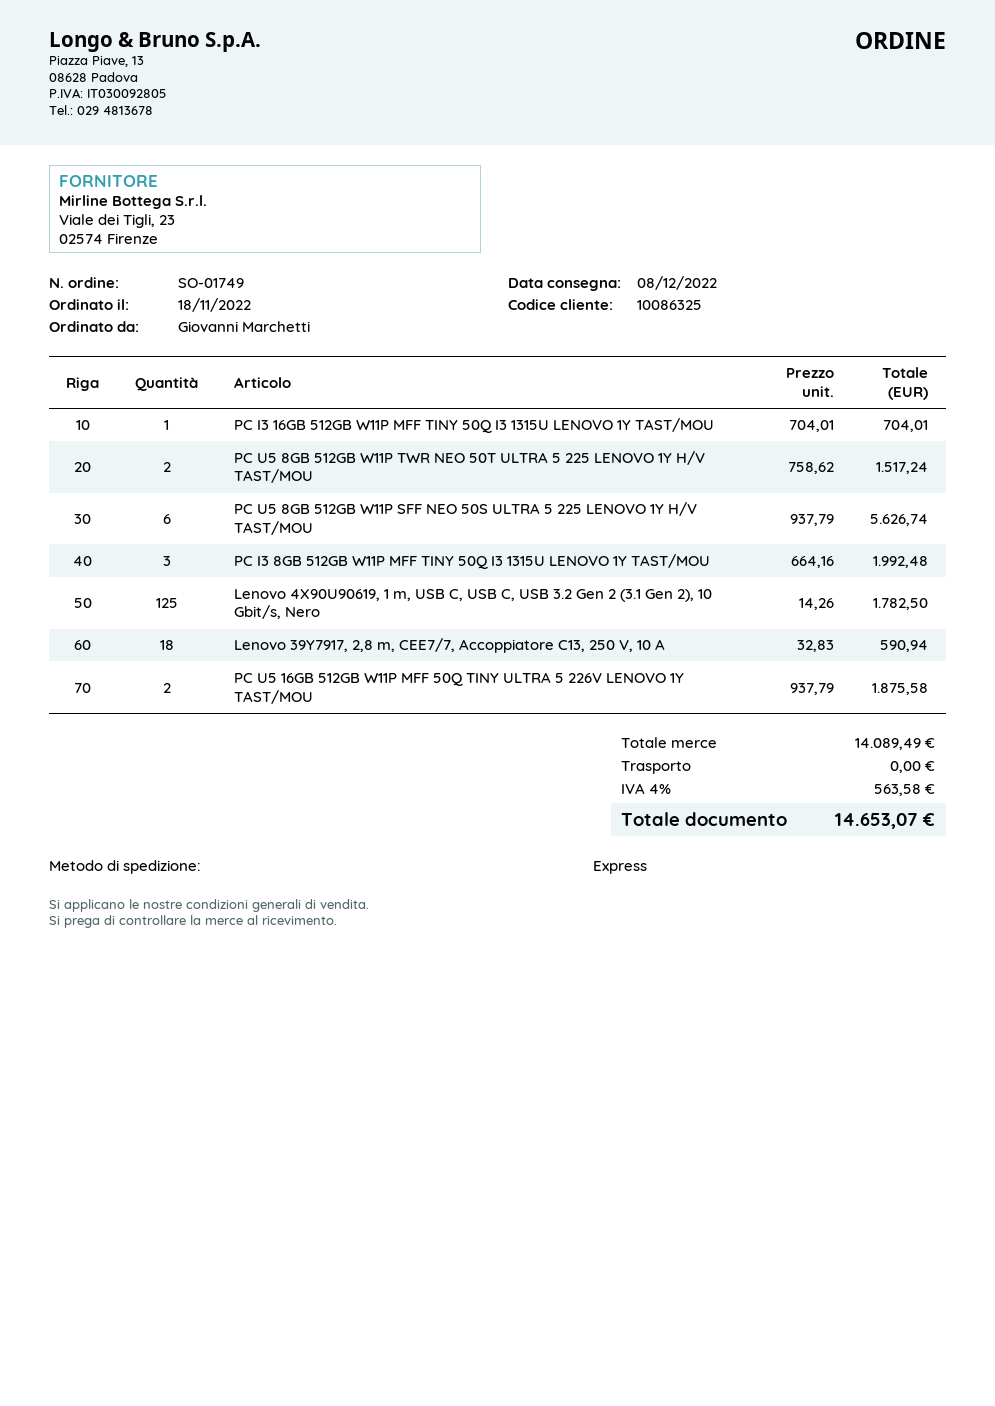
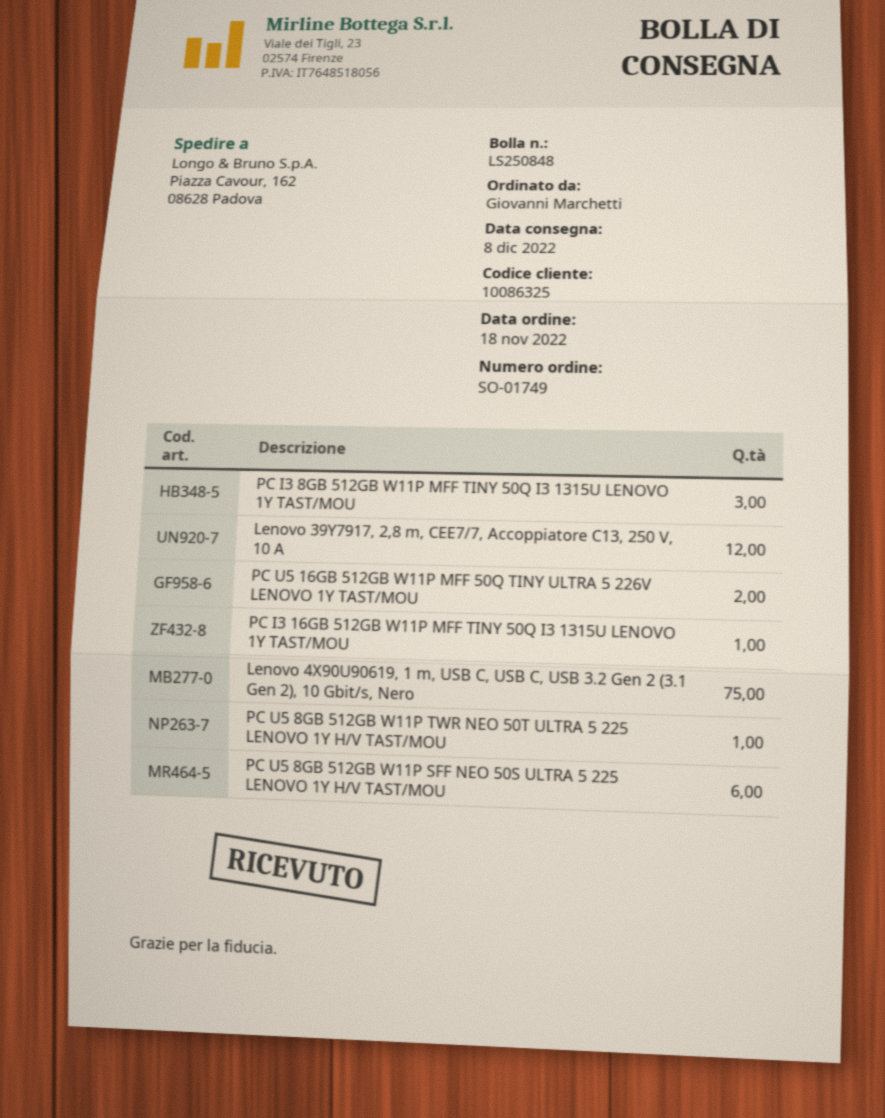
PC U5 8GB 512GB W11P TWR NEO 50T ULTRA 5 225 LENOVO 1Y H/V TAST/MOU: 2 -> 1
Lenovo 4X90U90619, 1 m, USB C, USB C, USB 3.2 Gen 2 (3.1 Gen 2), 10 Gbit/s, Nero: 125 -> 75
Lenovo 39Y7917, 2,8 m, CEE7/7, Accoppiatore C13, 250 V, 10 A: 18 -> 12

